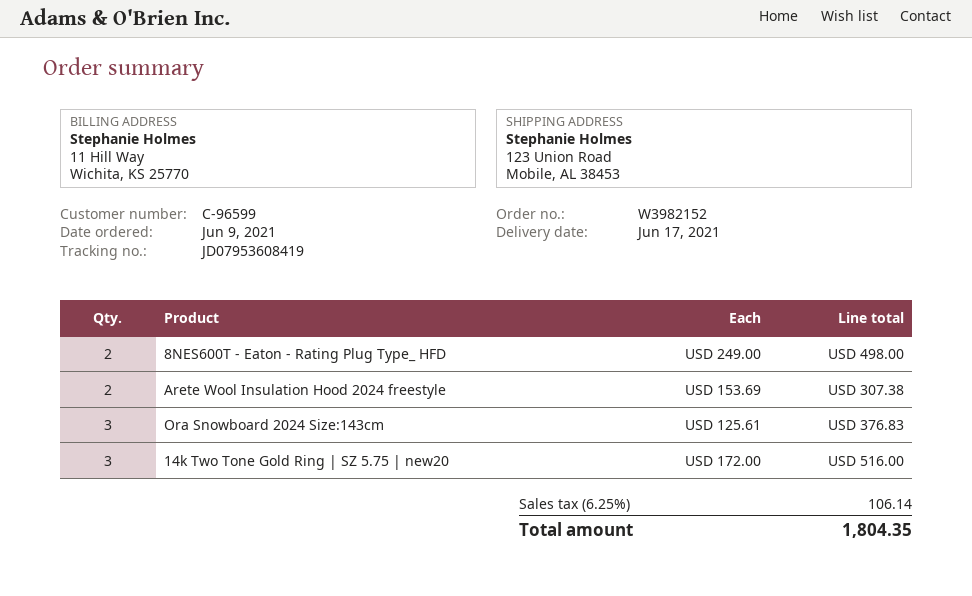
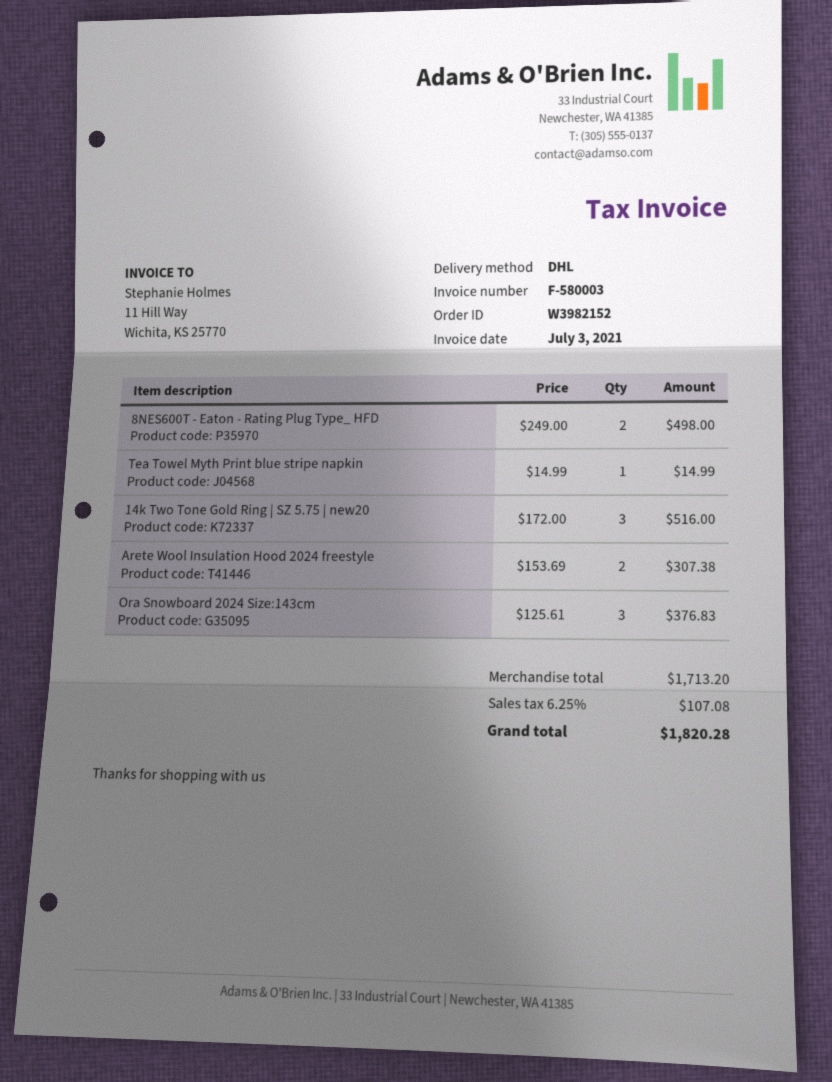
Tea Towel Myth Print blue stripe napkin: none -> 1 x 14.99 = 14.99
tax: 6.25% = 106.14 -> 6.25% = 107.08
total: 1804.35 -> 1820.28

